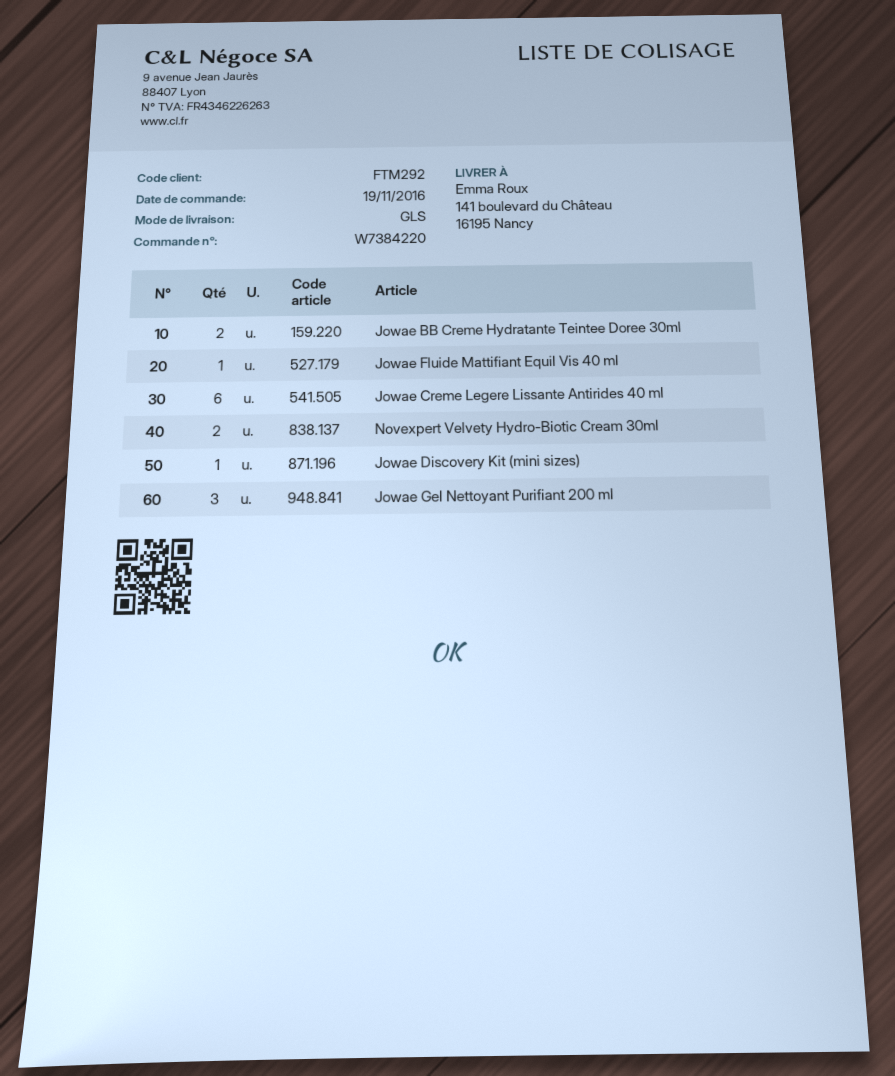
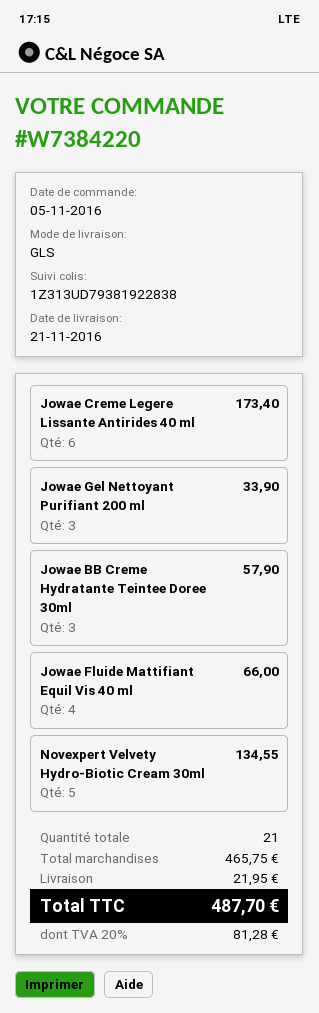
order date: 2016-11-19 -> 2016-11-05
Jowae BB Creme Hydratante Teintee Doree 30ml: 2 -> 3
Jowae Fluide Mattifiant Equil Vis 40 ml: 1 -> 4
Novexpert Velvety Hydro-Biotic Cream 30ml: 2 -> 5
Jowae Discovery Kit (mini sizes): 1 -> none

